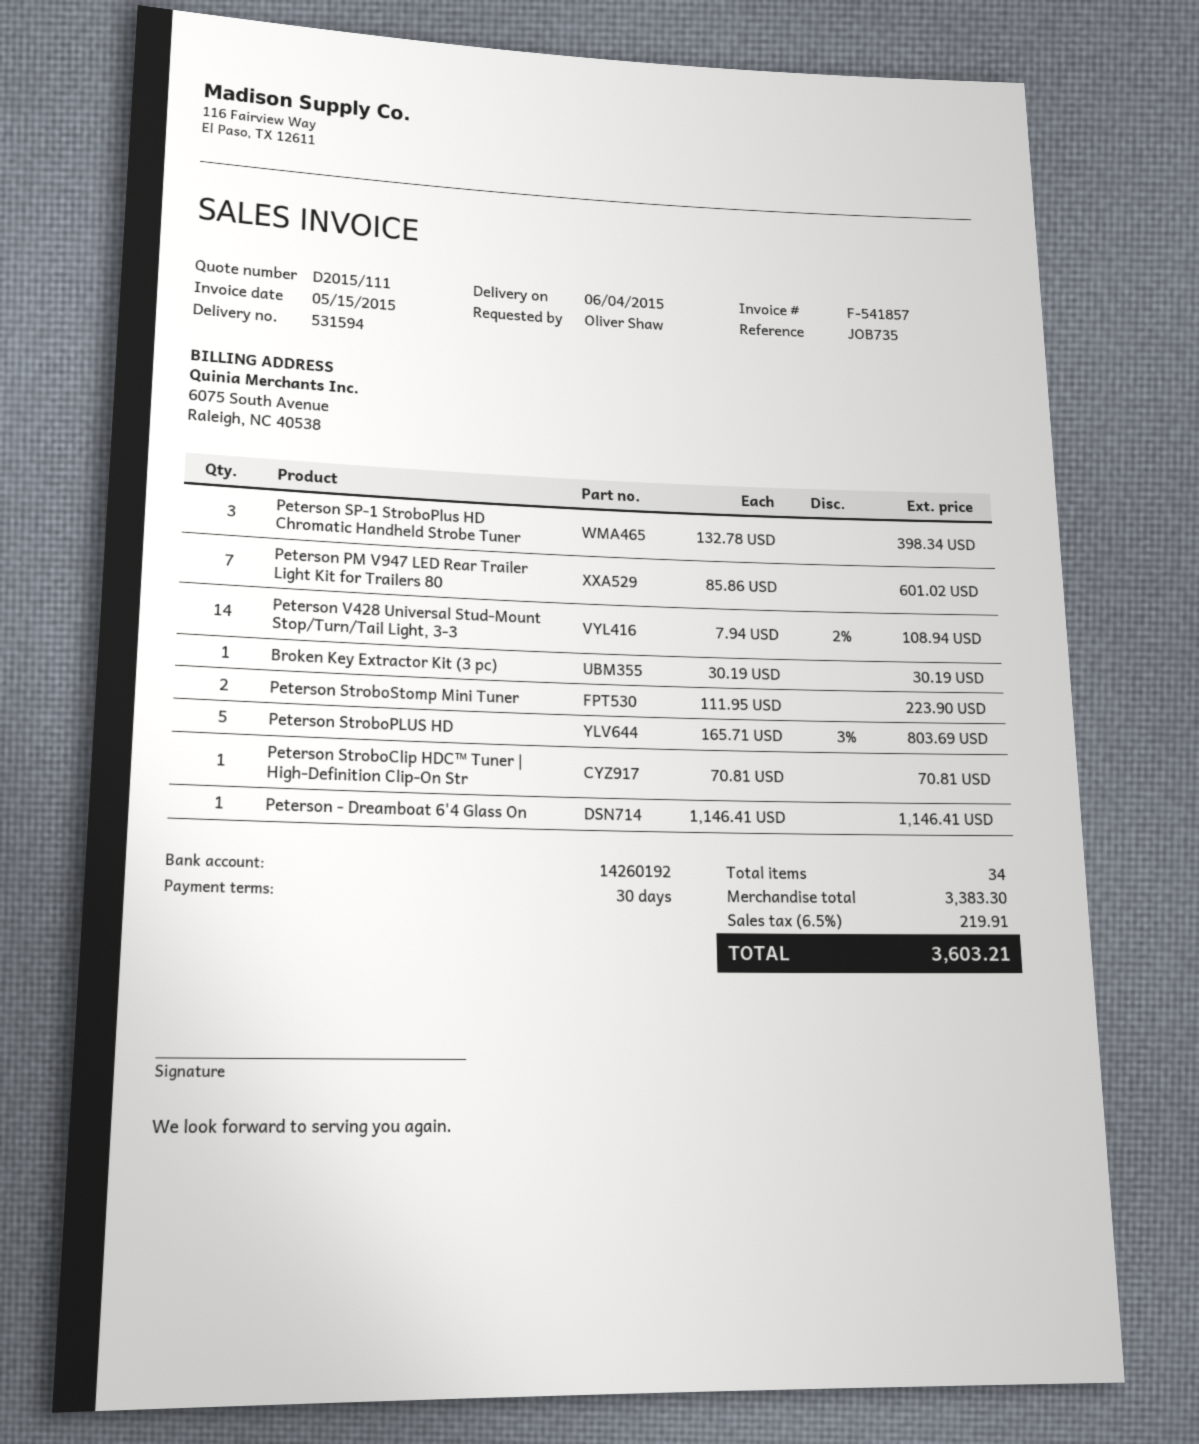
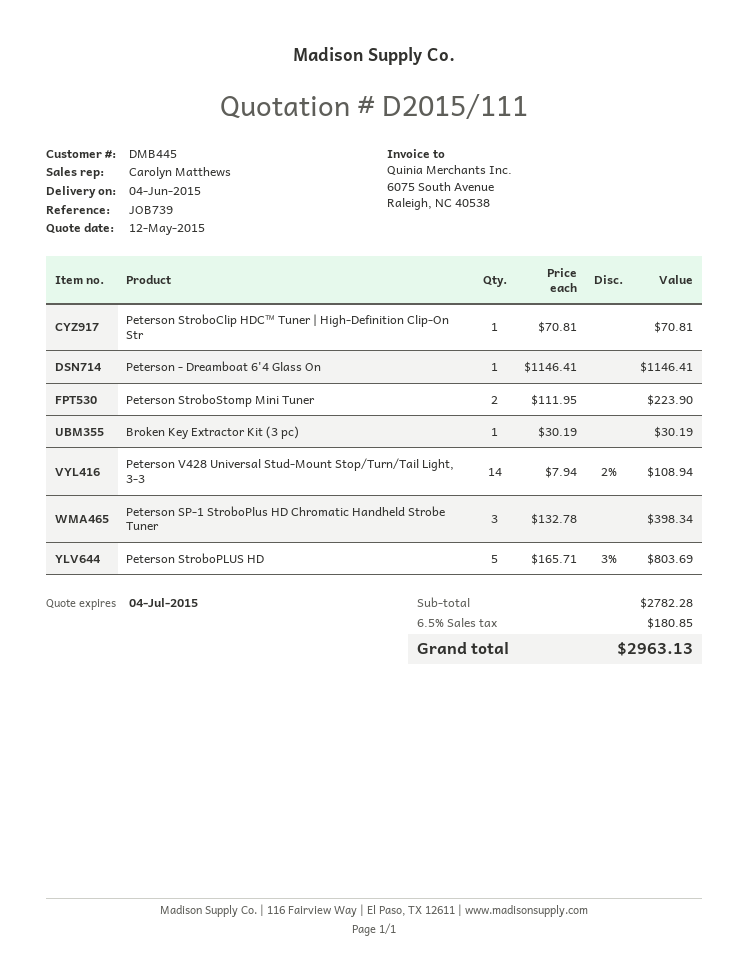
reference: JOB735 -> JOB739
Peterson PM V947 LED Rear Trailer Light Kit for Trailers 80: 7 x 85.86 = 601.02 -> none
subtotal: 3383.30 -> 2782.28
tax: 6.5% = 219.91 -> 6.5% = 180.85
total: 3603.21 -> 2963.13

